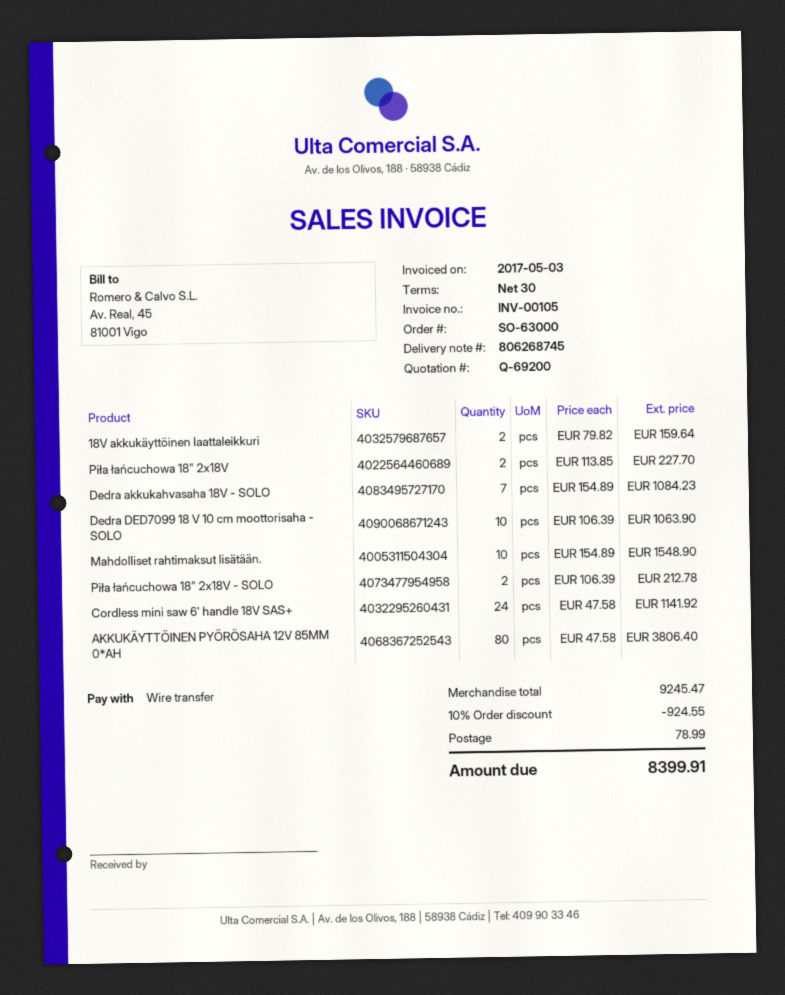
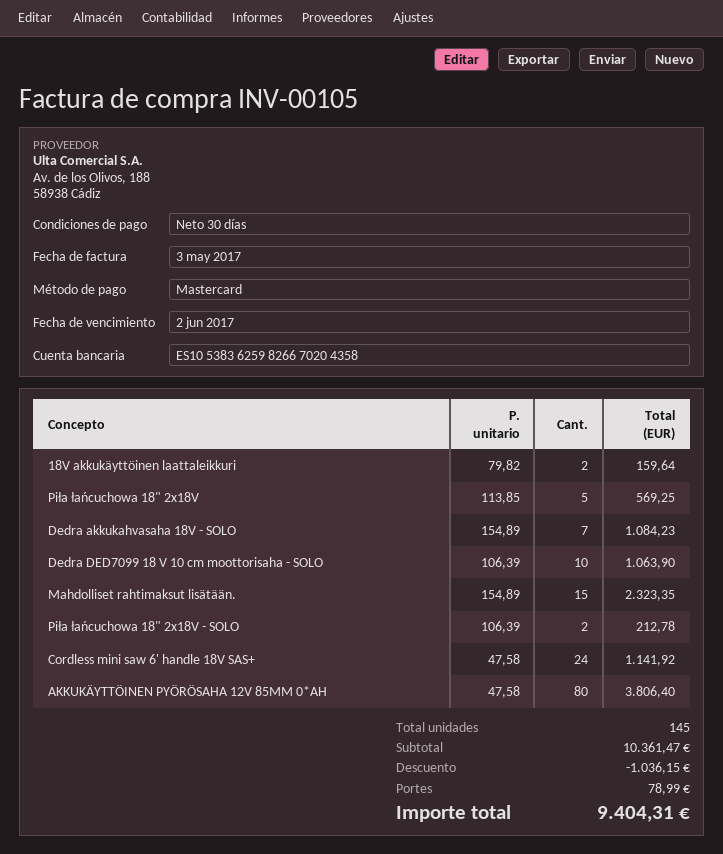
payment method: bank transfer -> Mastercard
Piła łańcuchowa 18" 2x18V: 2 x 113.85 = 227.70 -> 5 x 113.85 = 569.25
Mahdolliset rahtimaksut lisätään.: 10 x 154.89 = 1548.90 -> 15 x 154.89 = 2323.35
subtotal: 9245.47 -> 10361.47
discount: 924.55 -> 1036.15
total: 8399.91 -> 9404.31

